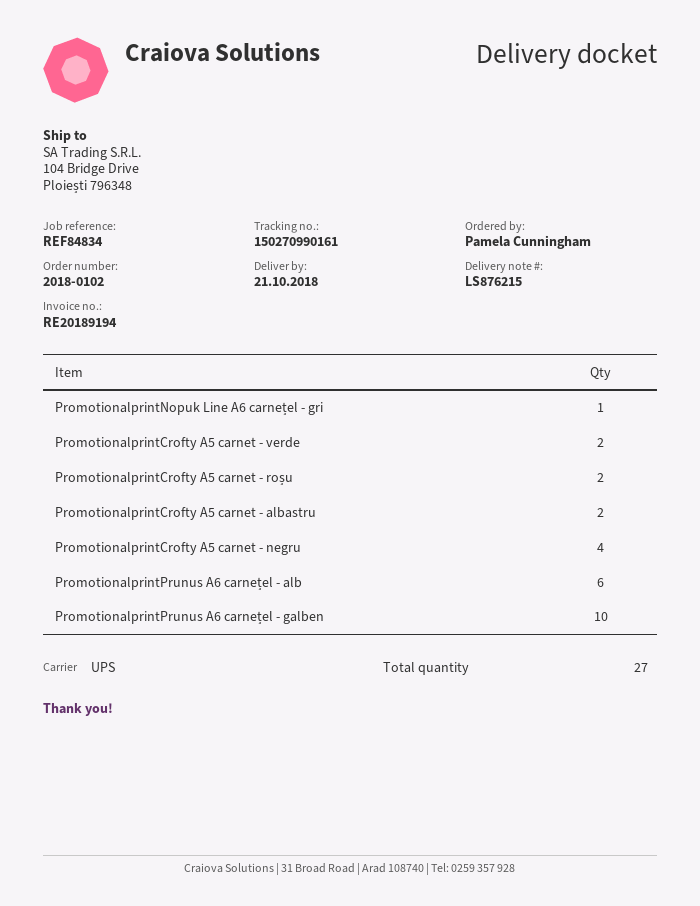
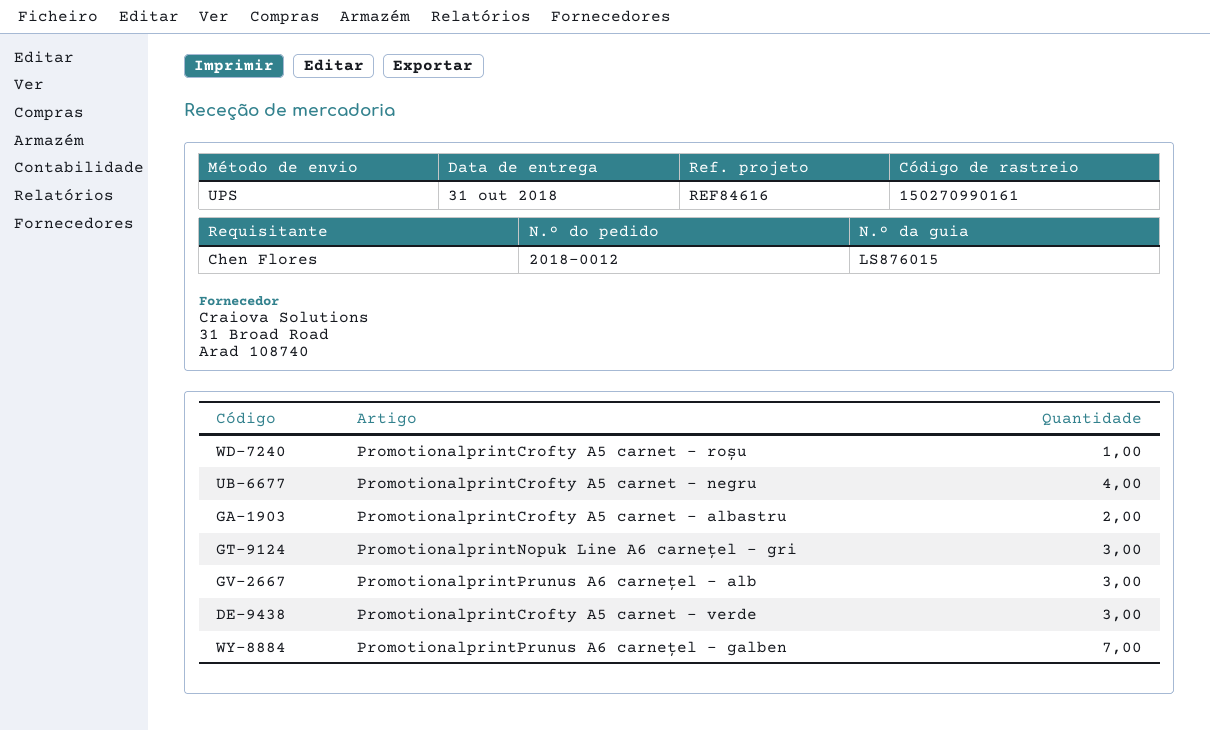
order number: 2018-0102 -> 2018-0012
delivery note number: LS876215 -> LS876015
delivery date: 2018-10-21 -> 2018-10-31
reference: REF84834 -> REF84616
ordered by: Pamela Cunningham -> Chen Flores
PromotionalprintNopuk Line A6 carnețel - gri: 1 -> 3
PromotionalprintCrofty A5 carnet - verde: 2 -> 3
PromotionalprintCrofty A5 carnet - roșu: 2 -> 1
PromotionalprintPrunus A6 carnețel - alb: 6 -> 3
PromotionalprintPrunus A6 carnețel - galben: 10 -> 7

